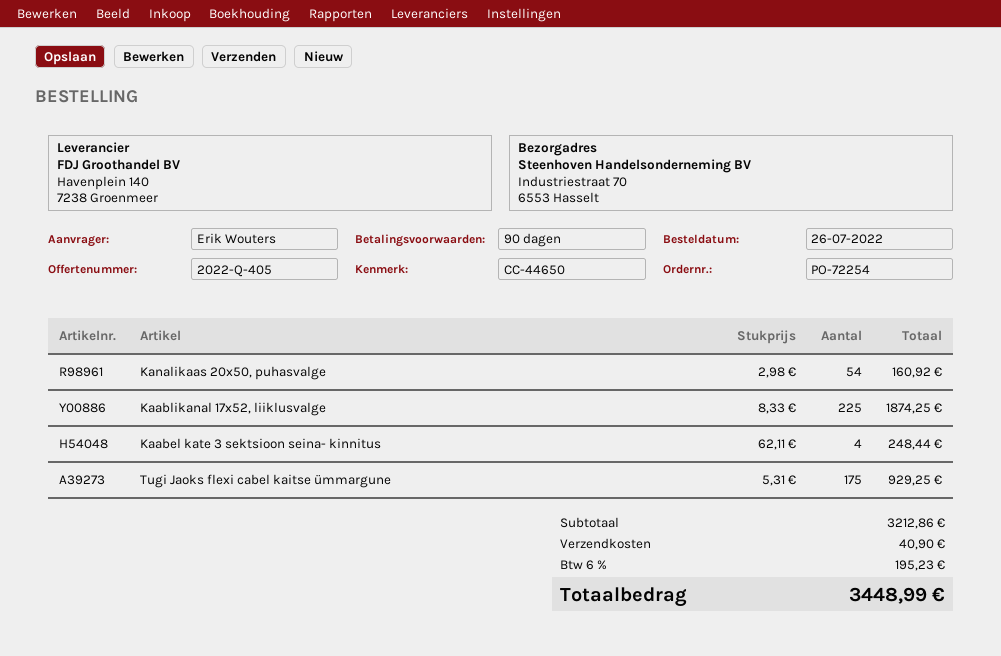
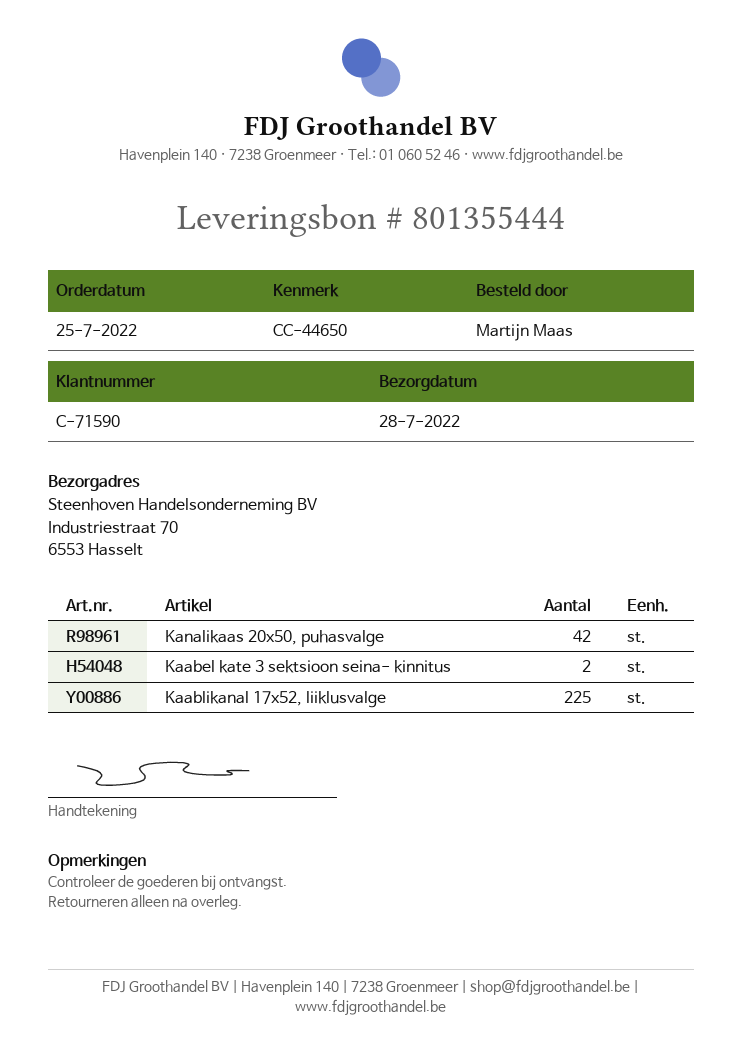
order date: 2022-07-26 -> 2022-07-25
ordered by: Erik Wouters -> Martijn Maas
Kanalikaas 20x50, puhasvalge: 54 -> 42
Kaabel kate 3 sektsioon seina- kinnitus: 4 -> 2
Tugi Jaoks flexi cabel kaitse ümmargune: 175 -> none

